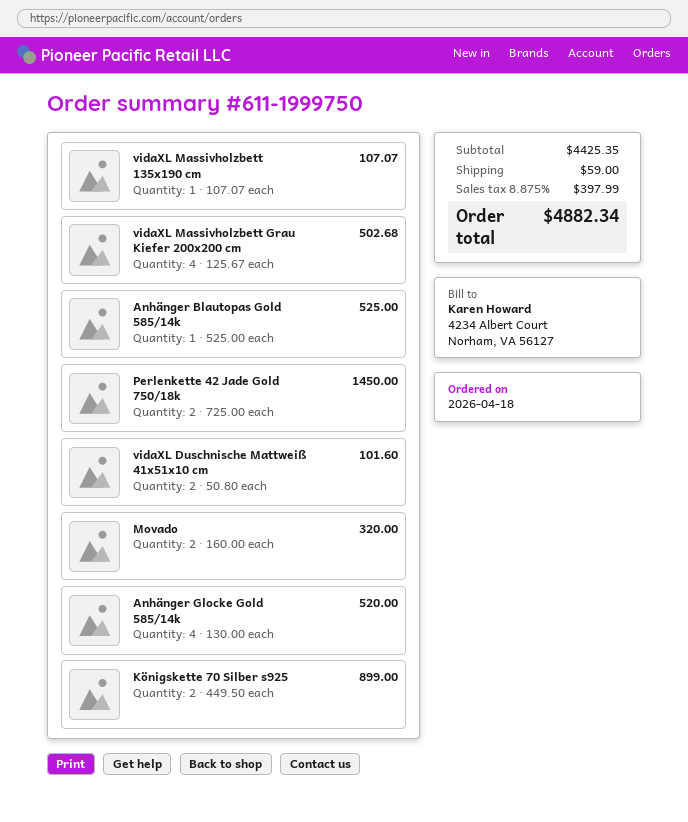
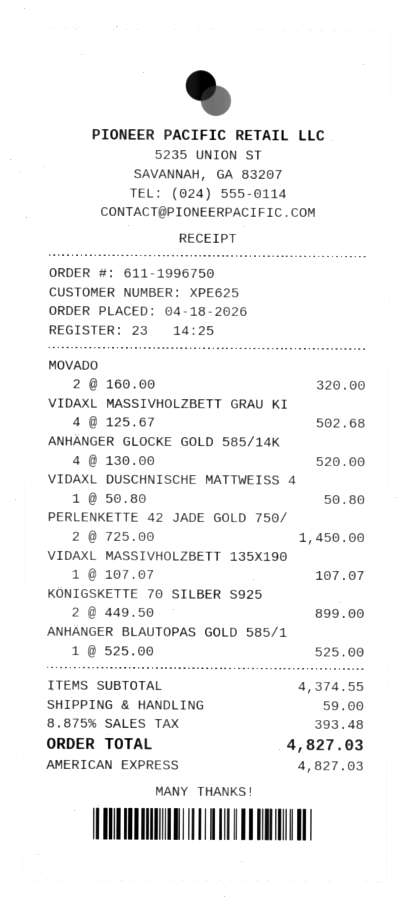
order number: 611-1999750 -> 611-1996750
vidaXL Duschnische Mattweiß 41x51x10 cm: 2 x 50.80 = 101.60 -> 1 x 50.80 = 50.80
subtotal: 4425.35 -> 4374.55
tax: 8.875% = 397.99 -> 8.875% = 393.48
total: 4882.34 -> 4827.03

